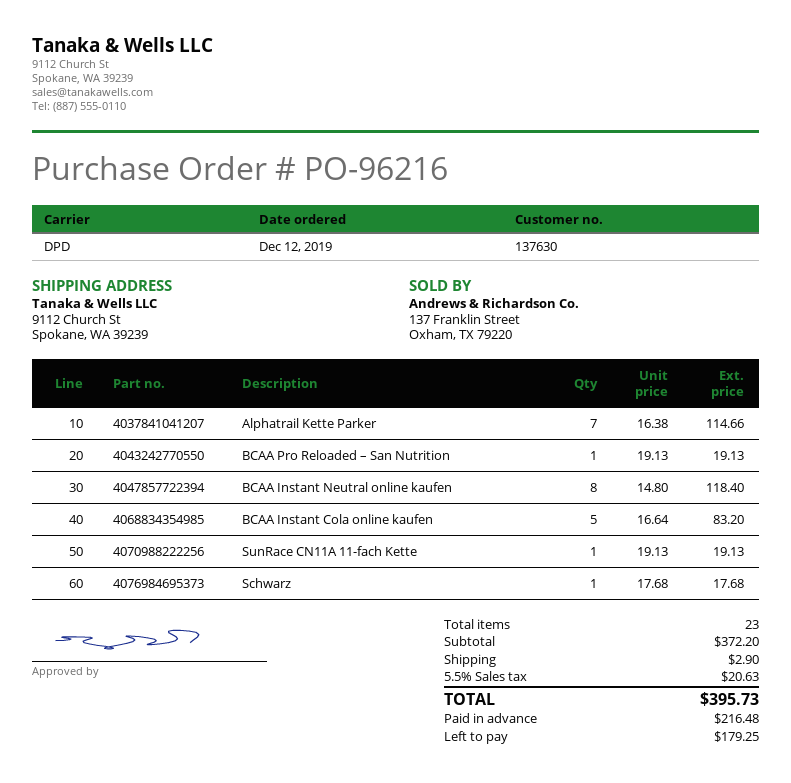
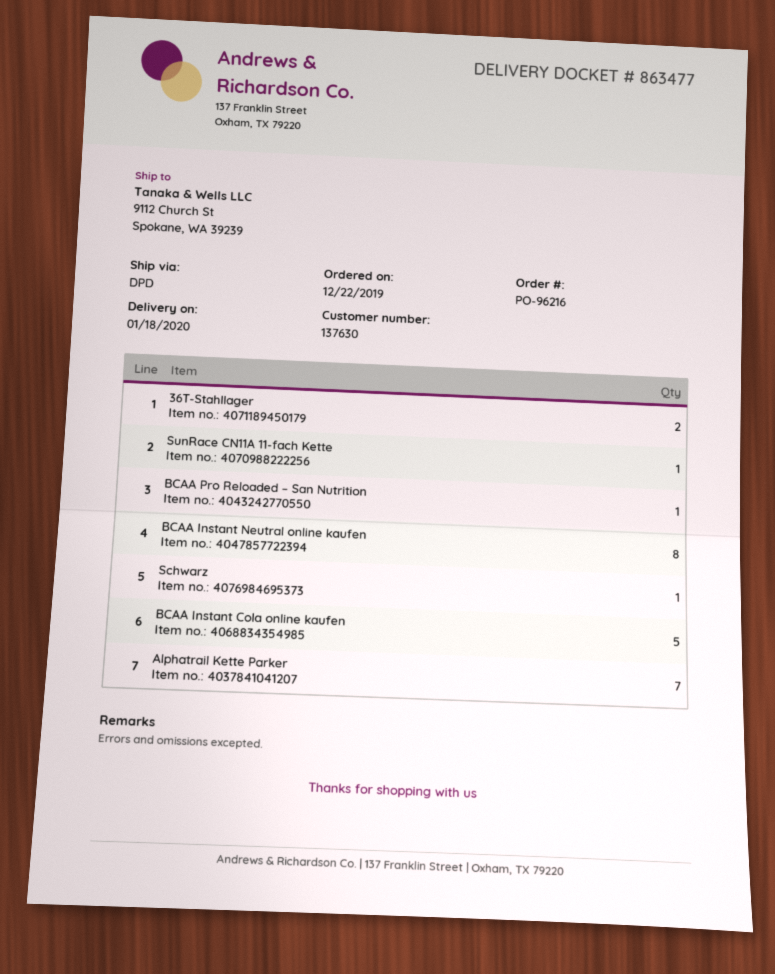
order date: 2019-12-12 -> 2019-12-22
36T-Stahllager: none -> 2

